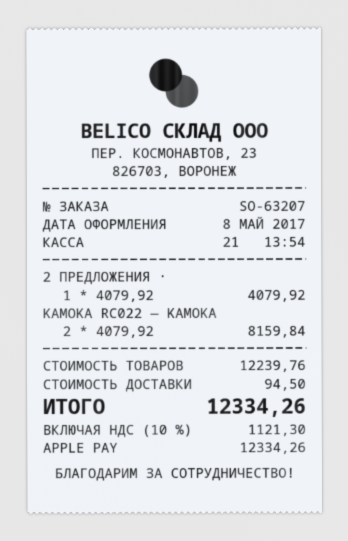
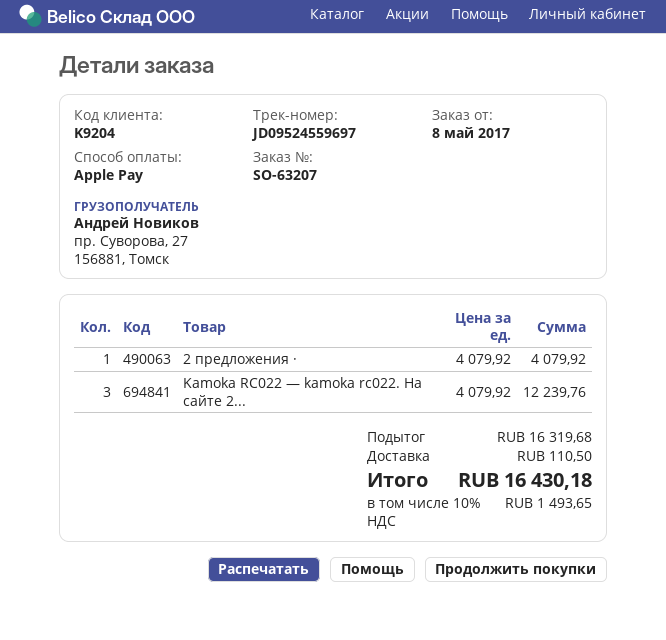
KAMOKA RC022 — KAMOKA: 2 x 4079.92 = 8159.84 -> 3 x 4079.92 = 12239.76
subtotal: 12239.76 -> 16319.68
shipping: 94.50 -> 110.50
tax: 10% = 1121.30 -> 10% = 1493.65
total: 12334.26 -> 16430.18

